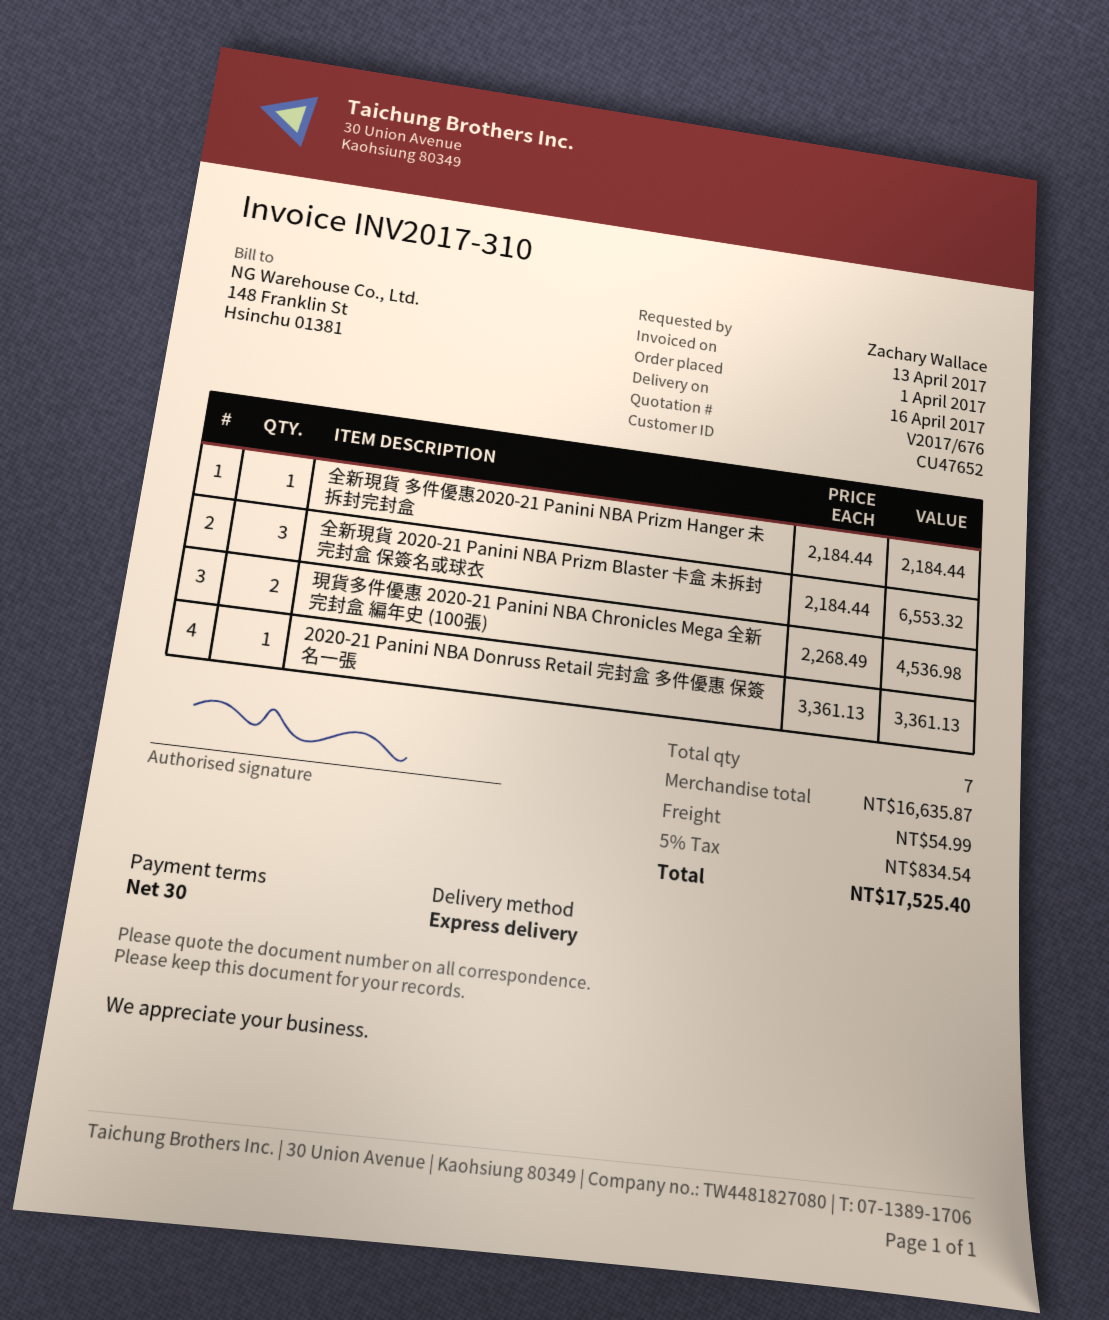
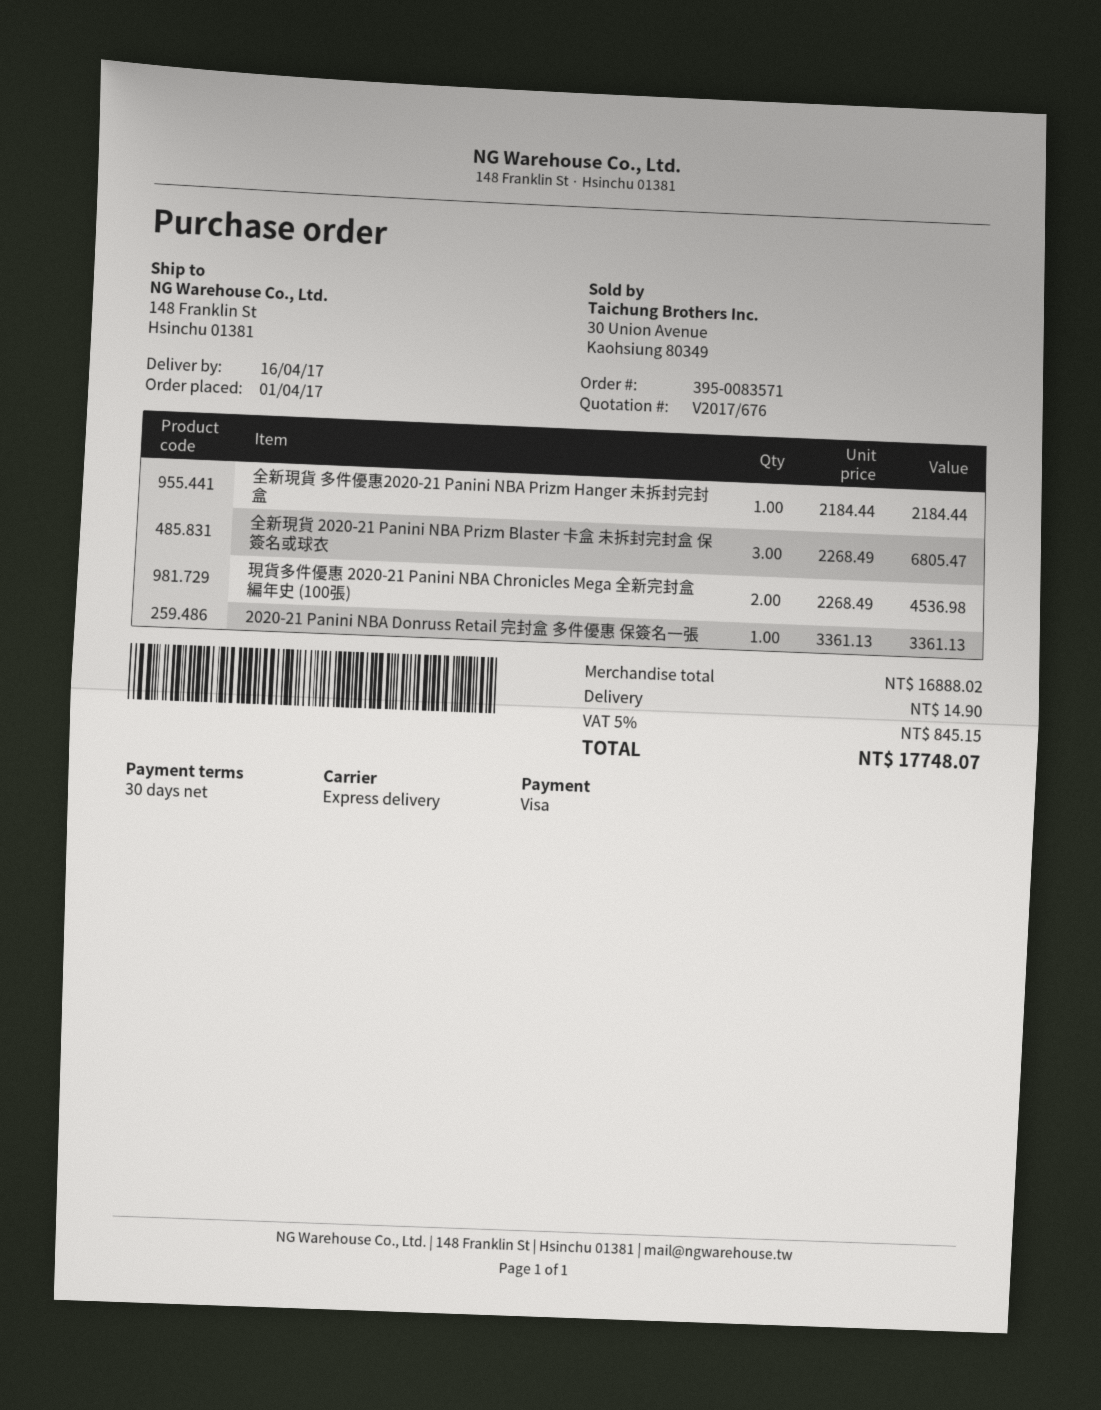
全新現貨 2020-21 Panini NBA Prizm Blaster 卡盒 未拆封完封盒 保簽名或球衣: 3 x 2184.44 = 6553.32 -> 3 x 2268.49 = 6805.47
subtotal: 16635.87 -> 16888.02
shipping: 54.99 -> 14.90
tax: 5% = 834.54 -> 5% = 845.15
total: 17525.40 -> 17748.07

